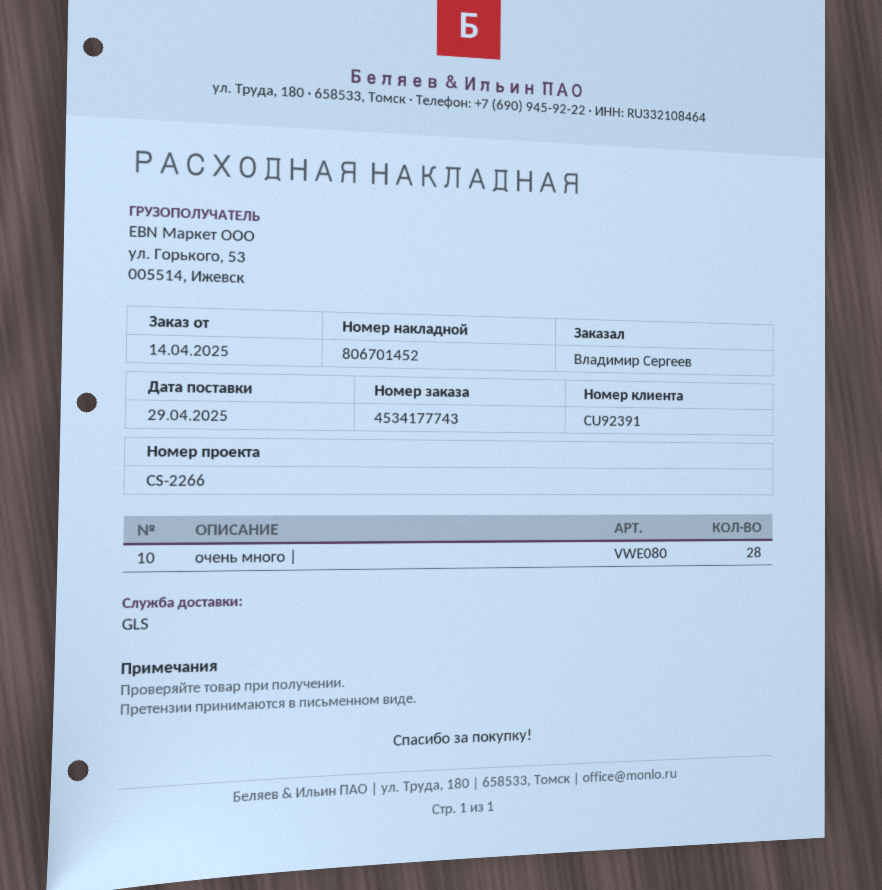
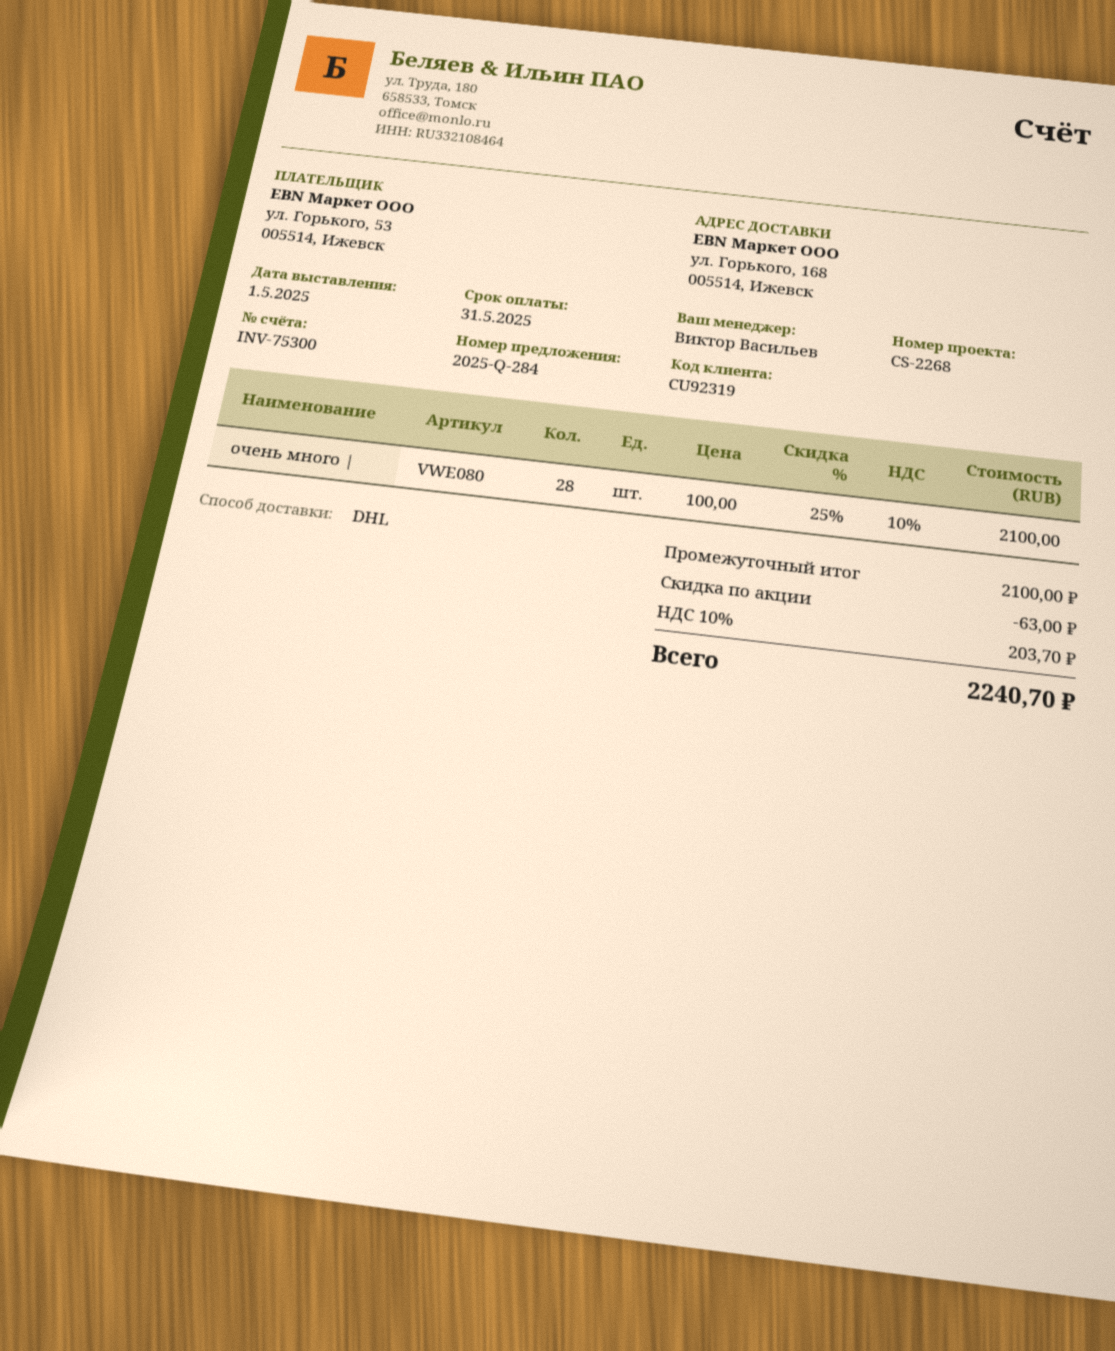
customer number: CU92391 -> CU92319
reference: CS-2266 -> CS-2268
shipping method: GLS -> DHL
ship to: ул. Горького, 53, 005514, Ижевск -> ул. Горького, 168, 005514, Ижевск

